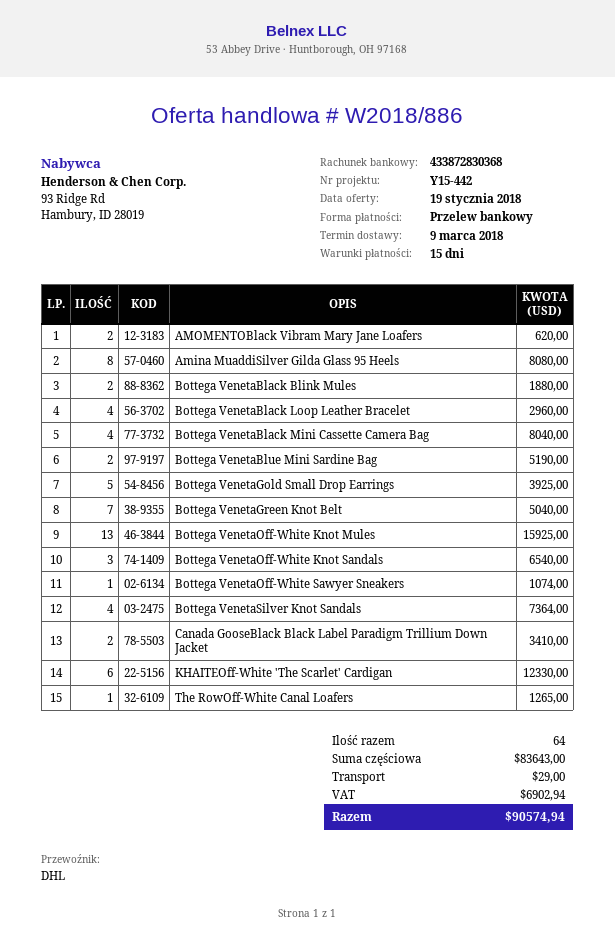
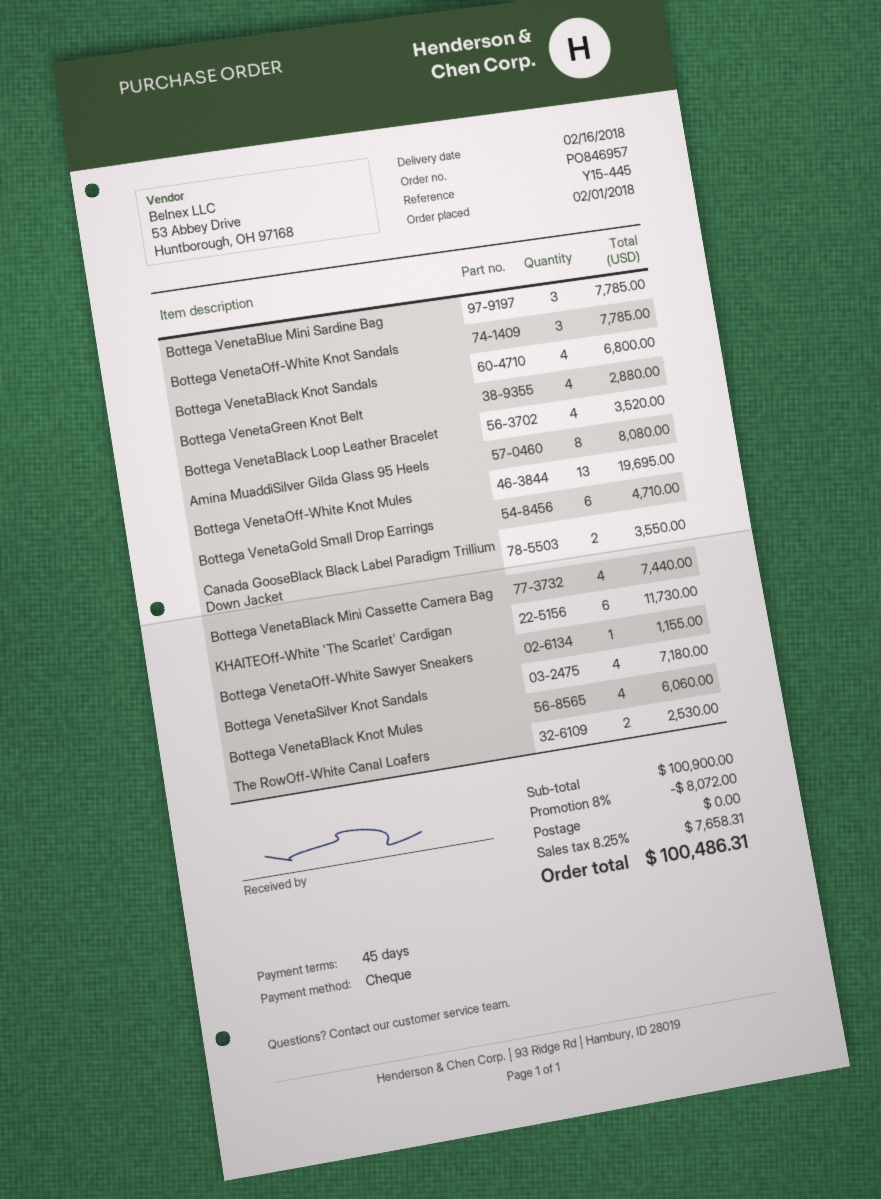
delivery date: 2018-03-09 -> 2018-02-16
payment terms: 15 days -> 45 days
reference: Y15-442 -> Y15-445
payment method: bank transfer -> cheque
AMOMENTOBlack Vibram Mary Jane Loafers: 2 for 620.00 -> none
Bottega VenetaBlack Blink Mules: 2 for 1880.00 -> none
Bottega VenetaBlack Loop Leather Bracelet: 4 for 2960.00 -> 4 for 3520.00
Bottega VenetaBlack Mini Cassette Camera Bag: 4 for 8040.00 -> 4 for 7440.00
Bottega VenetaBlue Mini Sardine Bag: 2 for 5190.00 -> 3 for 7785.00
Bottega VenetaGold Small Drop Earrings: 5 for 3925.00 -> 6 for 4710.00
Bottega VenetaGreen Knot Belt: 7 for 5040.00 -> 4 for 2880.00
Bottega VenetaOff-White Knot Mules: 13 for 15925.00 -> 13 for 19695.00
Bottega VenetaOff-White Knot Sandals: 3 for 6540.00 -> 3 for 7785.00
Bottega VenetaOff-White Sawyer Sneakers: 1 for 1074.00 -> 1 for 1155.00
Bottega VenetaSilver Knot Sandals: 4 for 7364.00 -> 4 for 7180.00
Canada GooseBlack Black Label Paradigm Trillium Down Jacket: 2 for 3410.00 -> 2 for 3550.00
KHAITEOff-White 'The Scarlet' Cardigan: 6 for 12330.00 -> 6 for 11730.00
The RowOff-White Canal Loafers: 1 for 1265.00 -> 2 for 2530.00
Bottega VenetaBlack Knot Sandals: none -> 4 for 6800.00
Bottega VenetaBlack Knot Mules: none -> 4 for 6060.00
subtotal: 83643.00 -> 100900.00
discount: none -> 8% = 8072.00
shipping: 29.00 -> 0.00
tax: 6902.94 -> 7658.31
total: 90574.94 -> 100486.31

